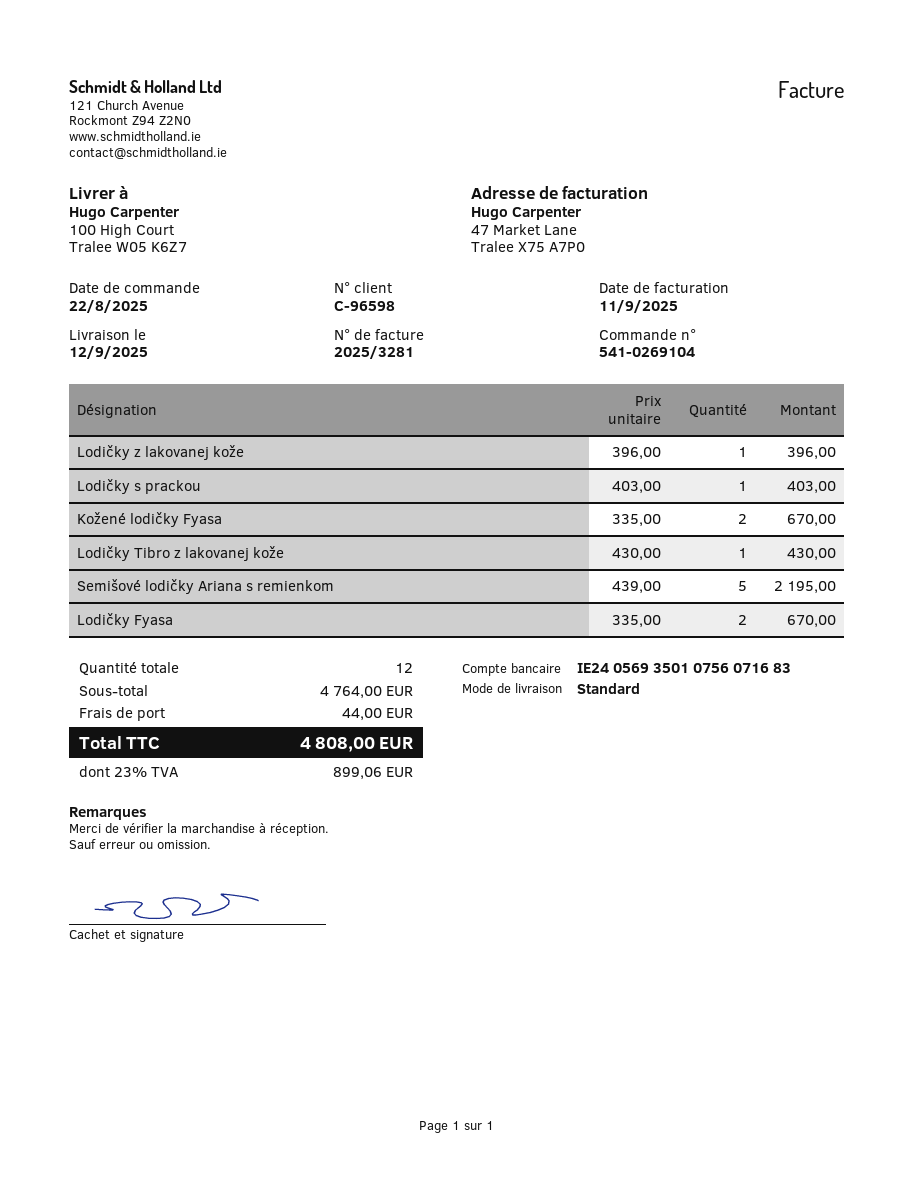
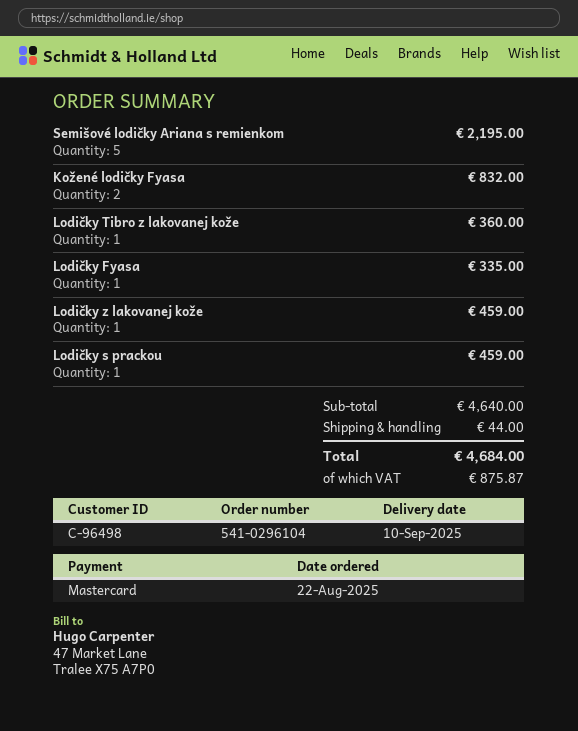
order number: 541-0269104 -> 541-0296104
delivery date: 2025-09-12 -> 2025-09-10
customer number: C-96598 -> C-96498
Lodičky z lakovanej kože: 1 for 396.00 -> 1 for 459.00
Lodičky s prackou: 1 for 403.00 -> 1 for 459.00
Kožené lodičky Fyasa: 2 for 670.00 -> 2 for 832.00
Lodičky Tibro z lakovanej kože: 1 for 430.00 -> 1 for 360.00
Lodičky Fyasa: 2 for 670.00 -> 1 for 335.00
subtotal: 4764.00 -> 4640.00
tax: 899.06 -> 875.87
total: 4808.00 -> 4684.00

